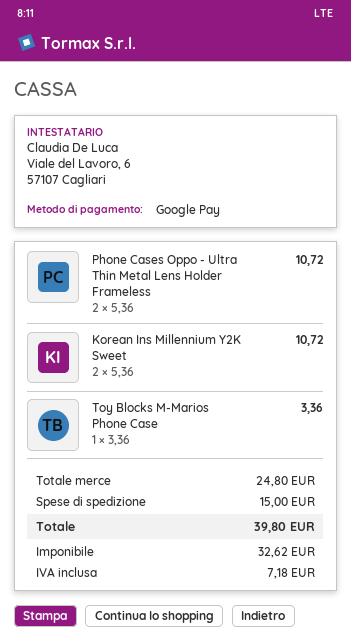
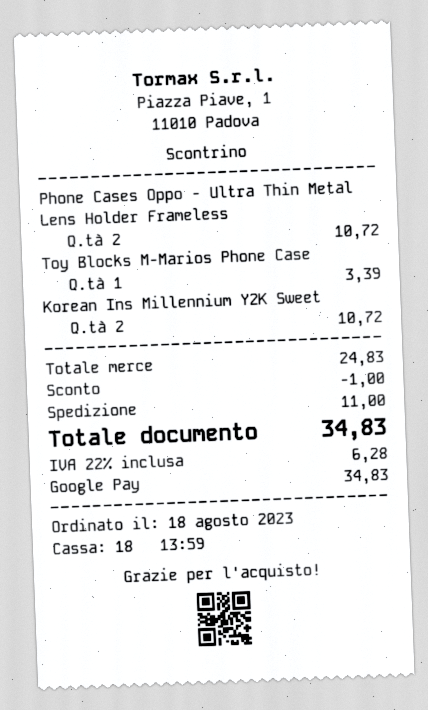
Toy Blocks M-Marios Phone Case: 1 for 3.36 -> 1 for 3.39
subtotal: 24.80 -> 24.83
discount: none -> 1.00
shipping: 15.00 -> 11.00
tax: 7.18 -> 6.28
total: 39.80 -> 34.83

